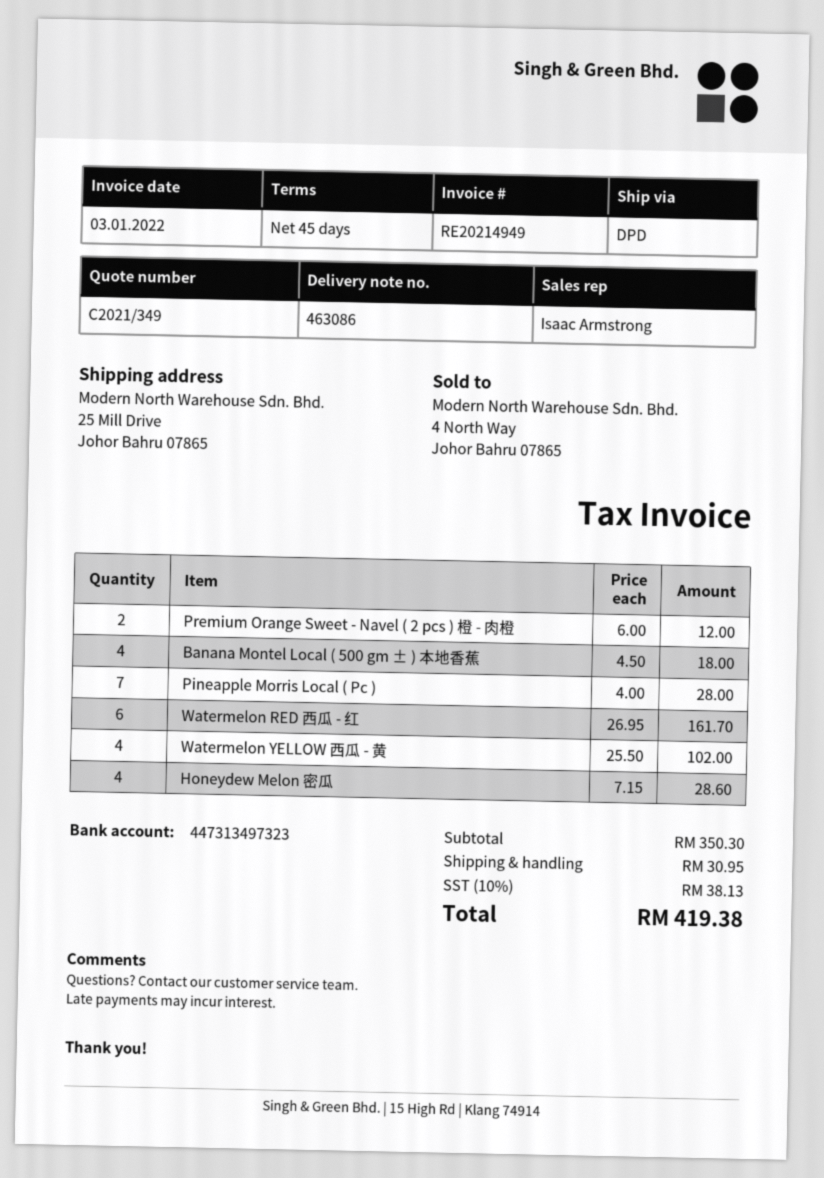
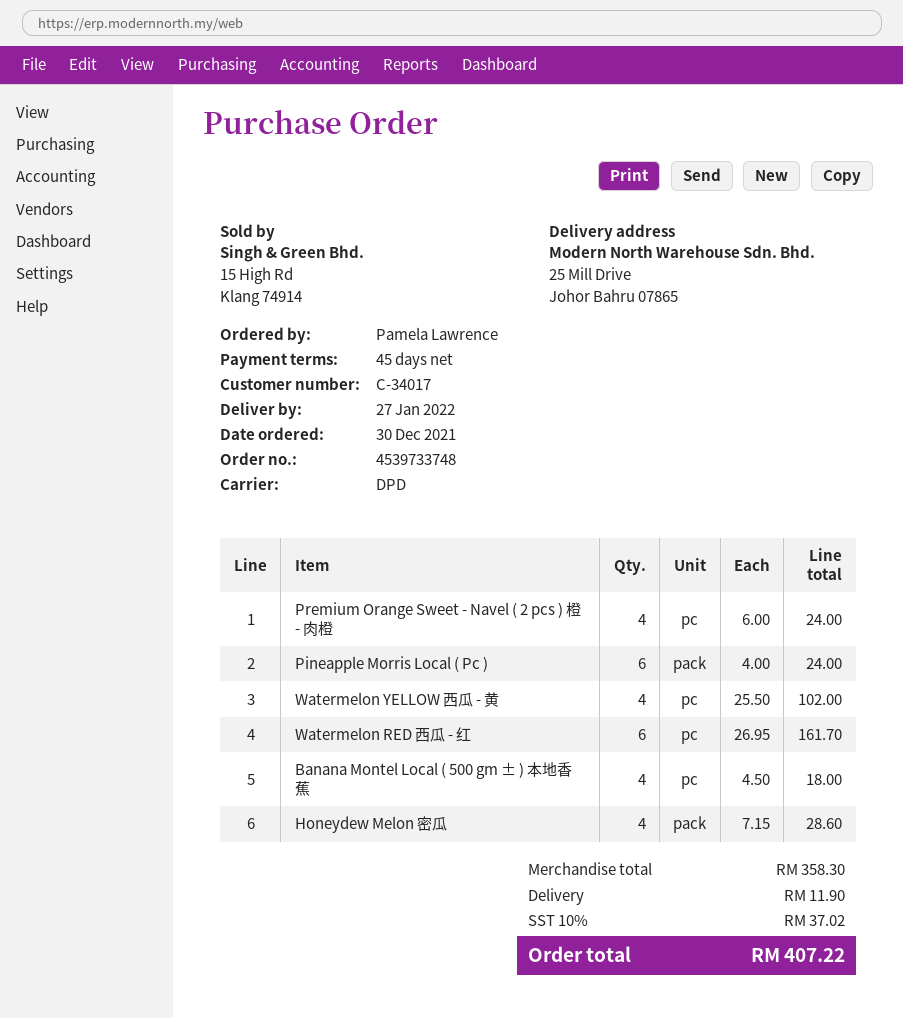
Premium Orange Sweet - Navel ( 2 pcs ) 橙 - 肉橙: 2 x 6.00 = 12.00 -> 4 x 6.00 = 24.00
Pineapple Morris Local ( Pc ): 7 x 4.00 = 28.00 -> 6 x 4.00 = 24.00
subtotal: 350.30 -> 358.30
shipping: 30.95 -> 11.90
tax: 10% = 38.13 -> 10% = 37.02
total: 419.38 -> 407.22

